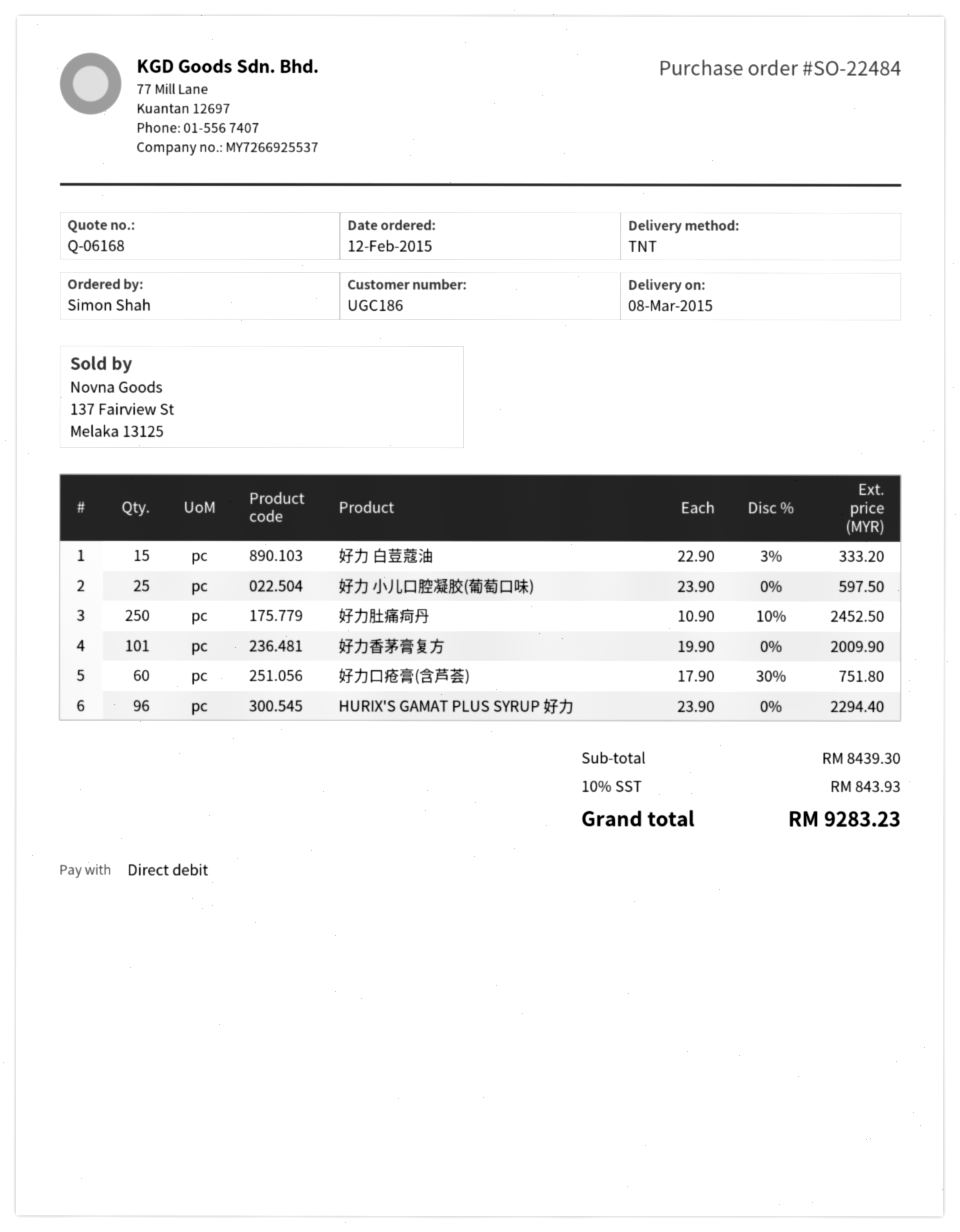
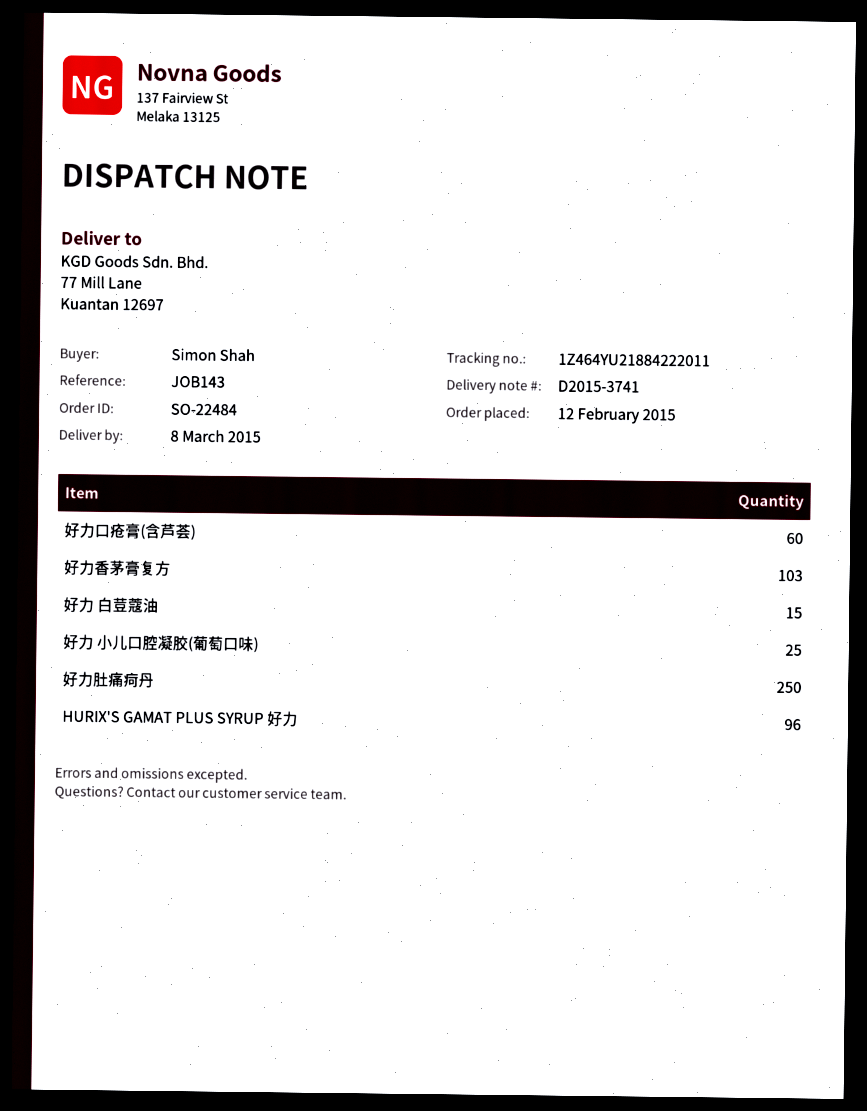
好力香茅膏复方: 101 -> 103

